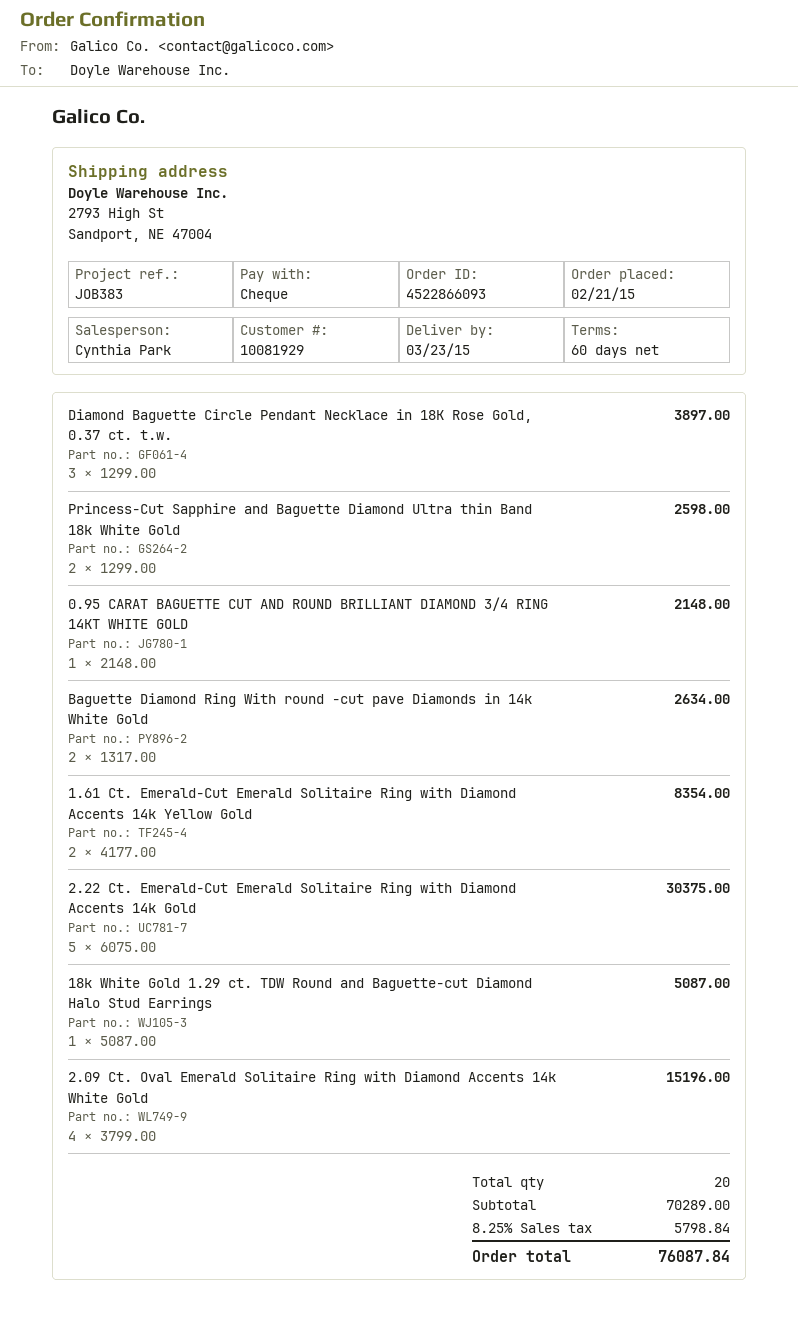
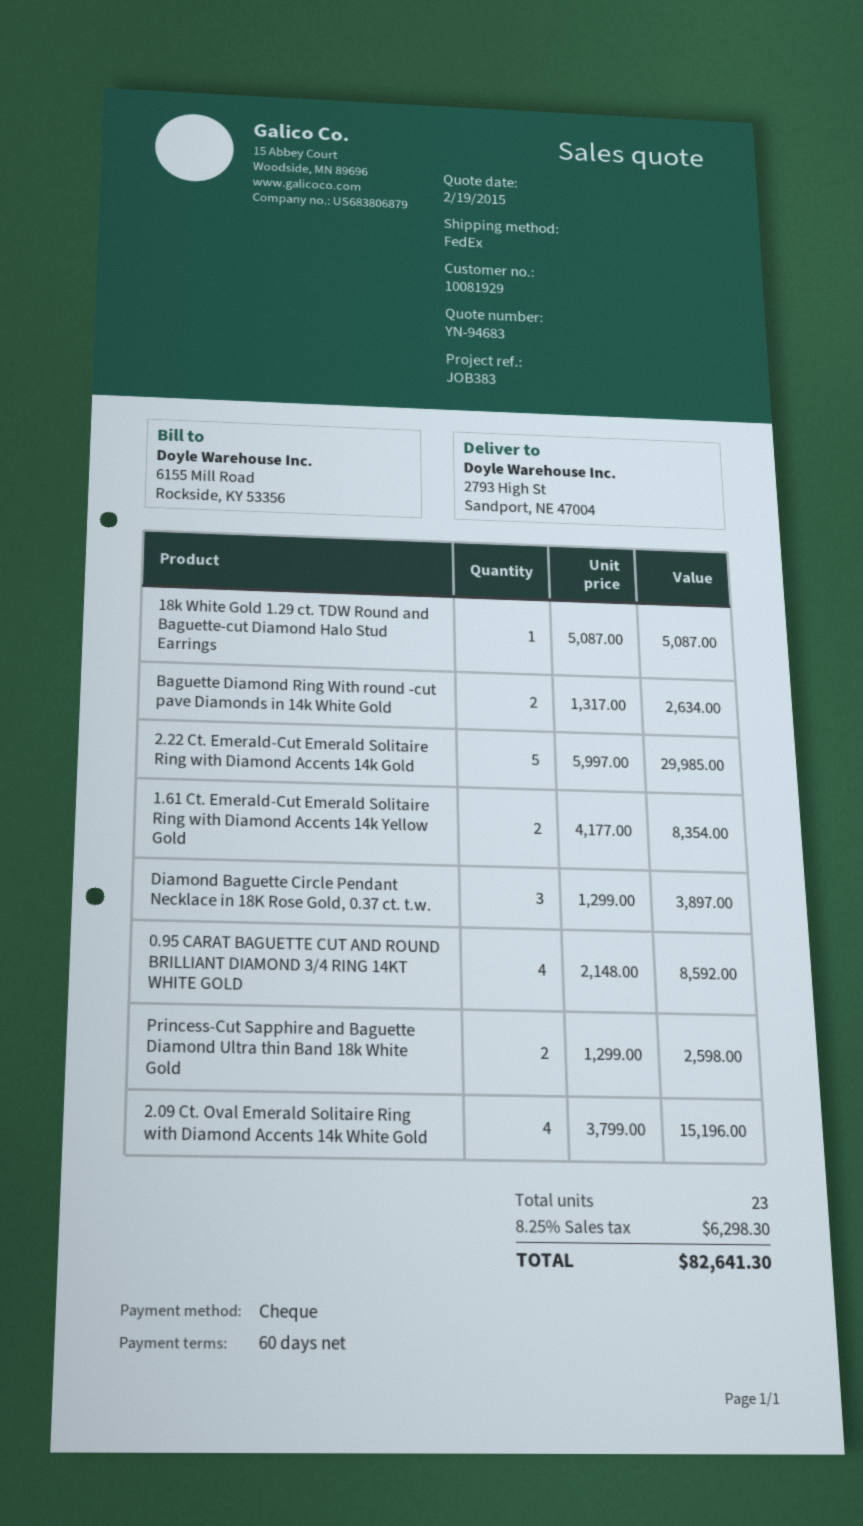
0.95 CARAT BAGUETTE CUT AND ROUND BRILLIANT DIAMOND 3/4 RING 14KT WHITE GOLD: 1 x 2148.00 = 2148.00 -> 4 x 2148.00 = 8592.00
2.22 Ct. Emerald-Cut Emerald Solitaire Ring with Diamond Accents 14k Gold: 5 x 6075.00 = 30375.00 -> 5 x 5997.00 = 29985.00
total quantity: 20 -> 23
tax: 8.25% = 5798.84 -> 8.25% = 6298.30
total: 76087.84 -> 82641.30

